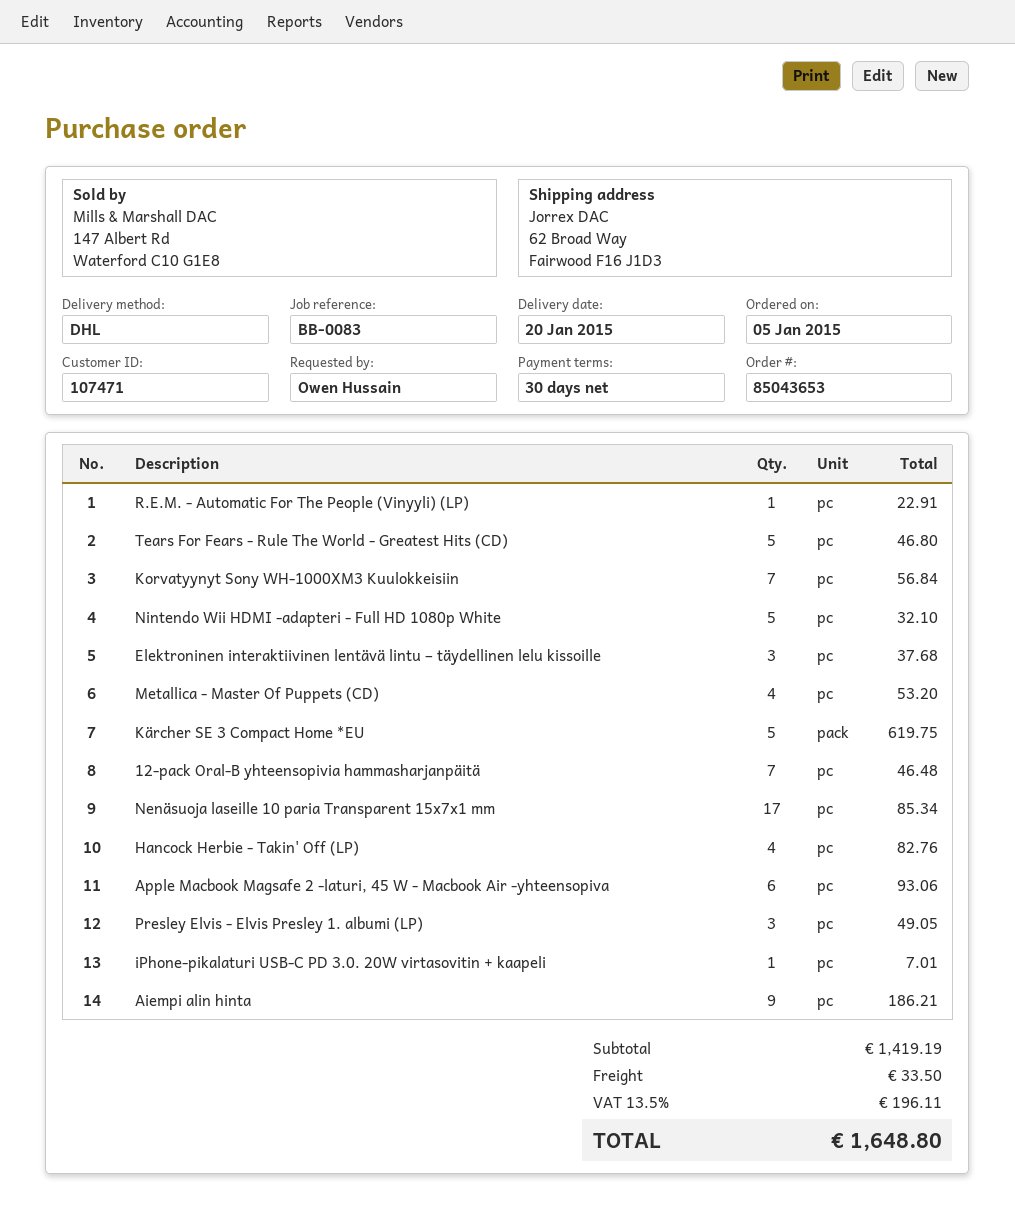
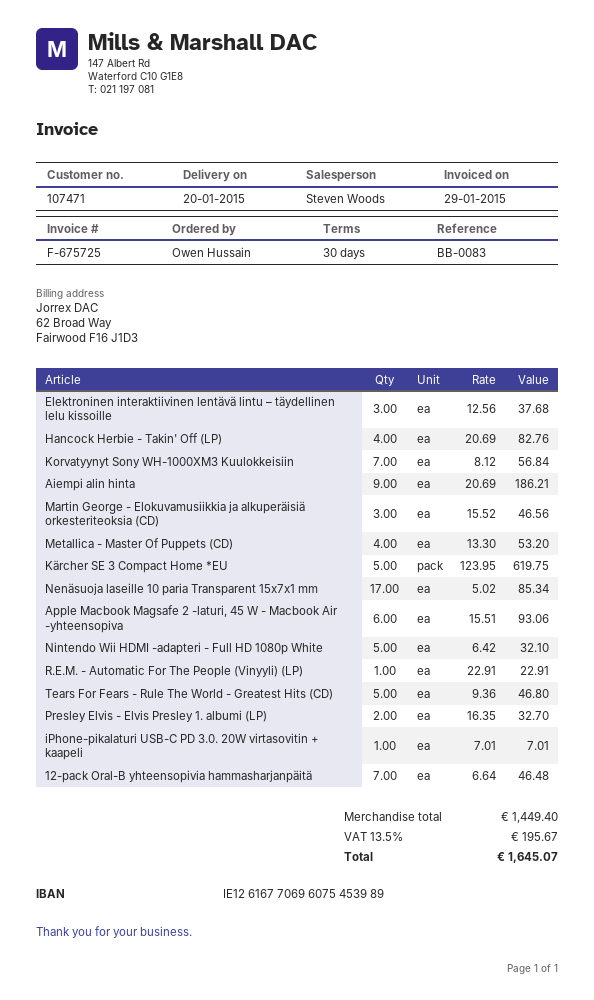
Presley Elvis - Elvis Presley 1. albumi (LP): 3 for 49.05 -> 2 for 32.70
Martin George - Elokuvamusiikkia ja alkuperäisiä orkesteriteoksia (CD): none -> 3 for 46.56
subtotal: 1419.19 -> 1449.40
shipping: 33.50 -> none
tax: 13.5% = 196.11 -> 13.5% = 195.67
total: 1648.80 -> 1645.07

